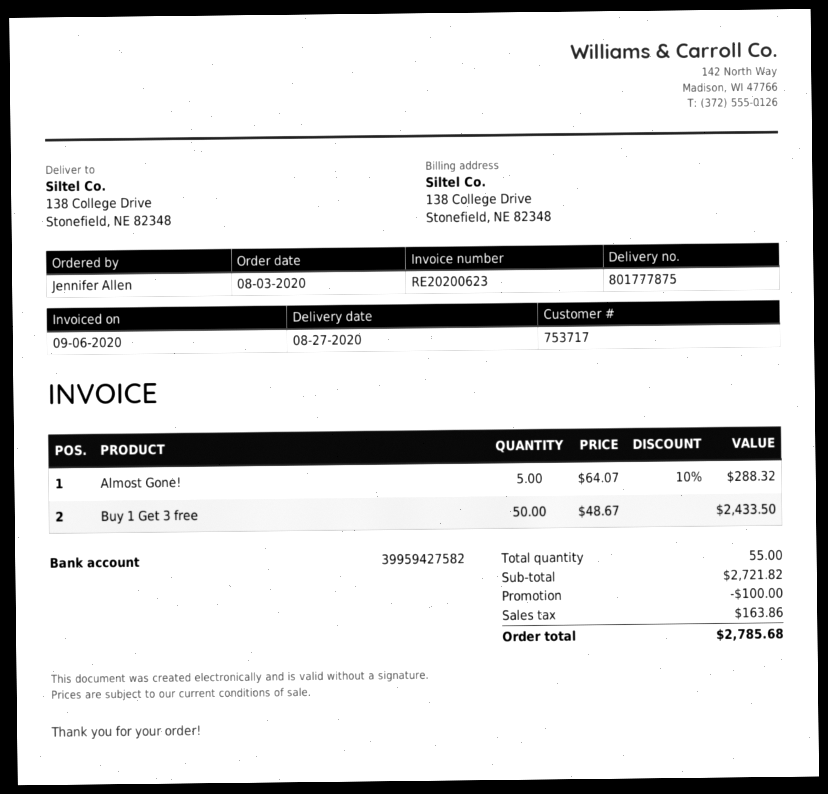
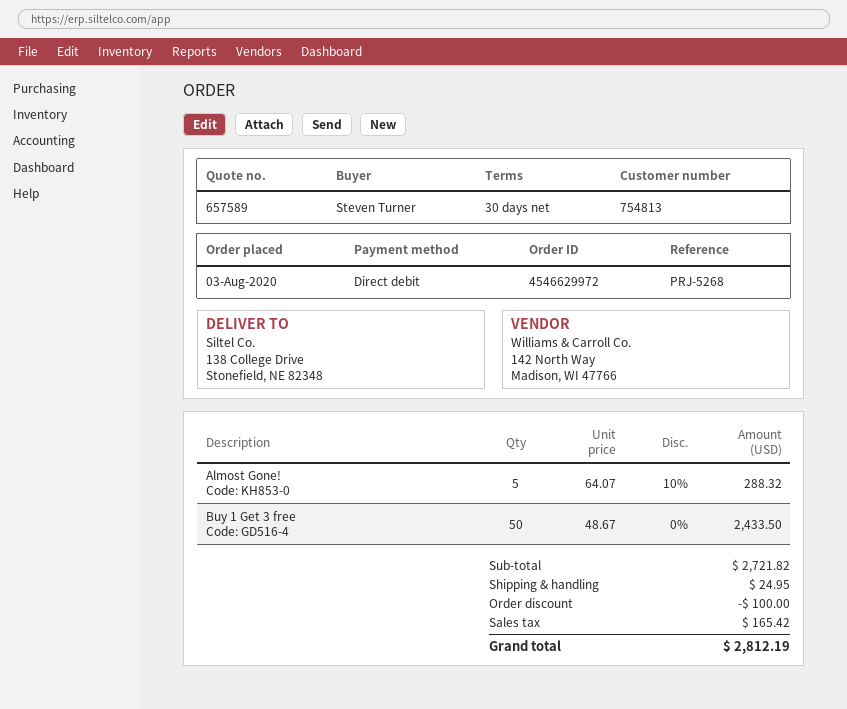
customer number: 753717 -> 754813
ordered by: Jennifer Allen -> Steven Turner
shipping: none -> 24.95
tax: 163.86 -> 165.42
total: 2785.68 -> 2812.19

